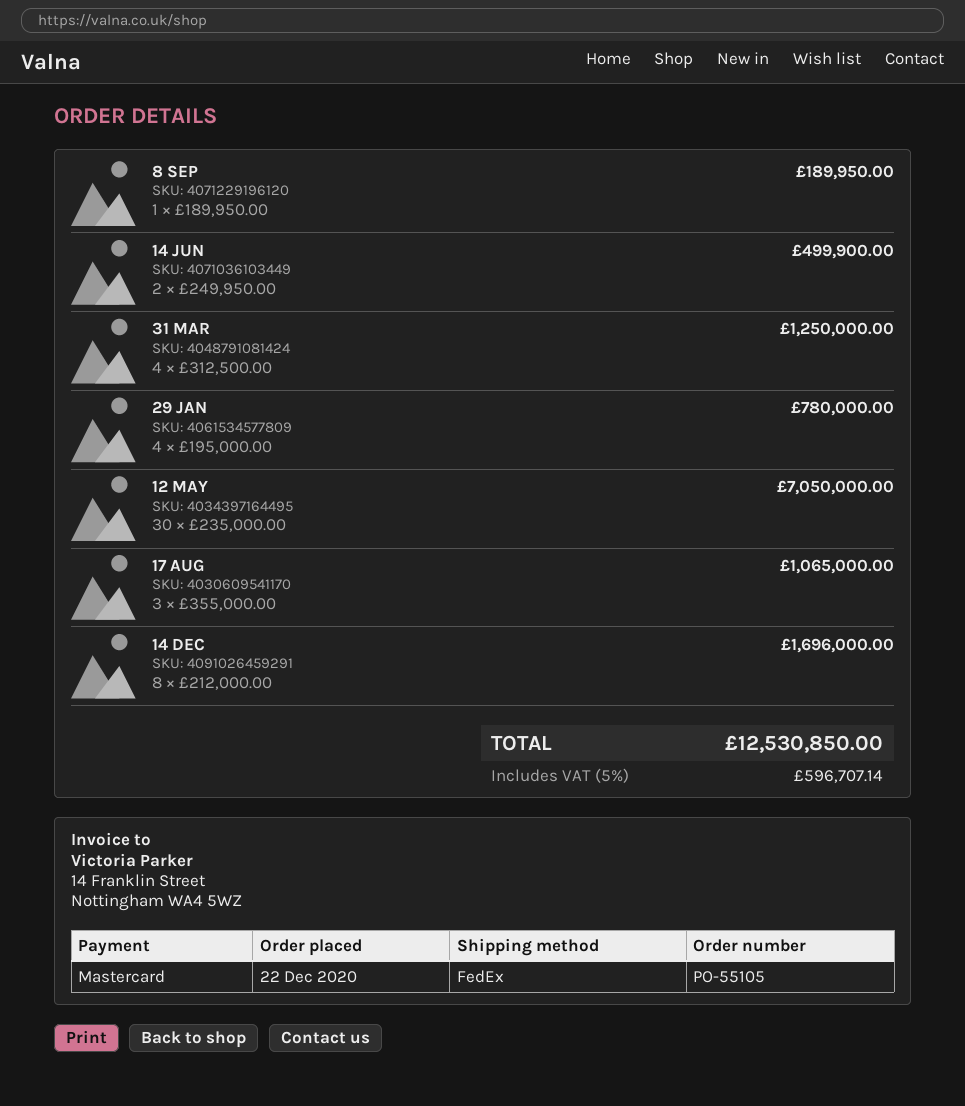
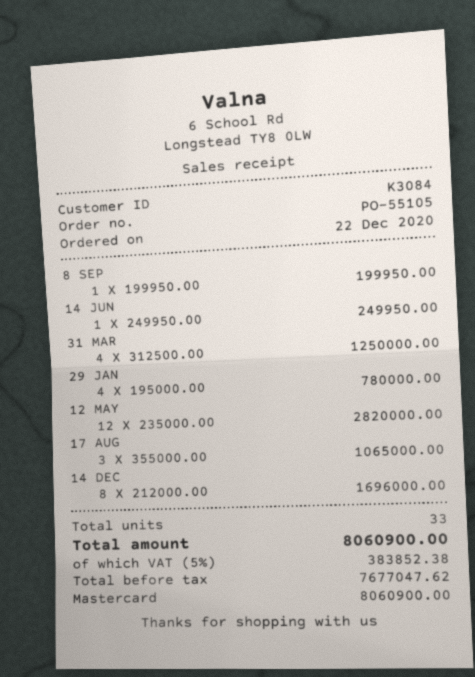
8 SEP: 1 x 189950.00 = 189950.00 -> 1 x 199950.00 = 199950.00
14 JUN: 2 x 249950.00 = 499900.00 -> 1 x 249950.00 = 249950.00
12 MAY: 30 x 235000.00 = 7050000.00 -> 12 x 235000.00 = 2820000.00
tax: 5% = 596707.14 -> 5% = 383852.38
total: 12530850.00 -> 8060900.00

